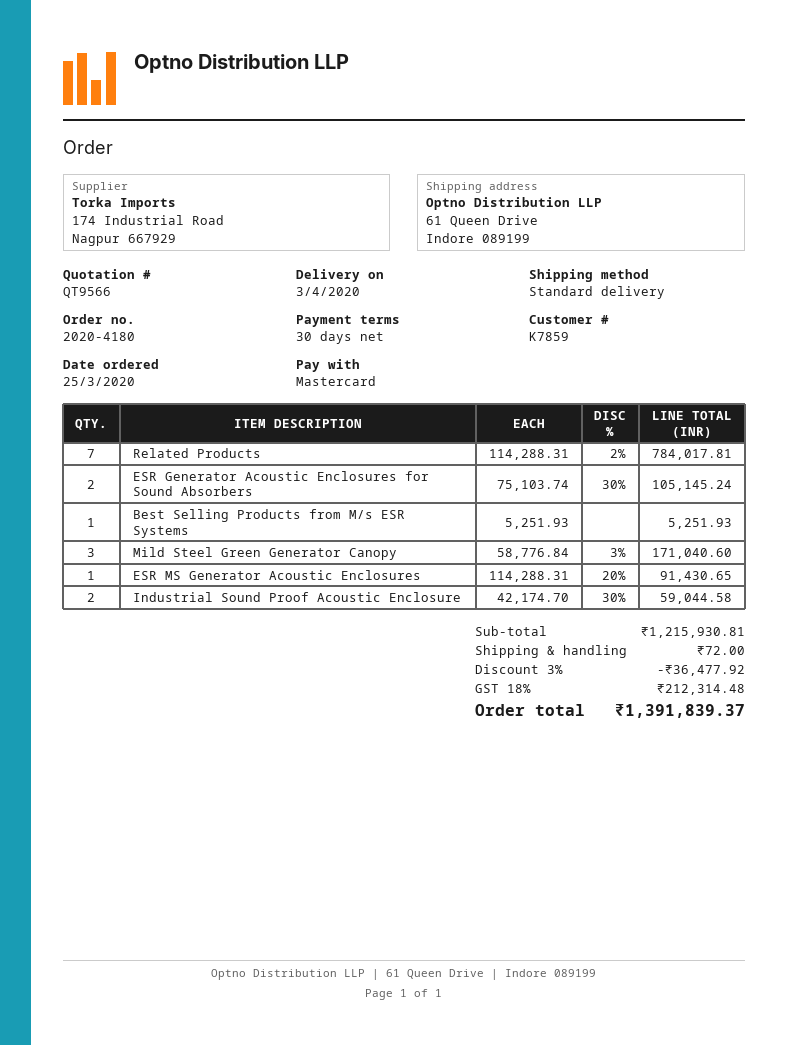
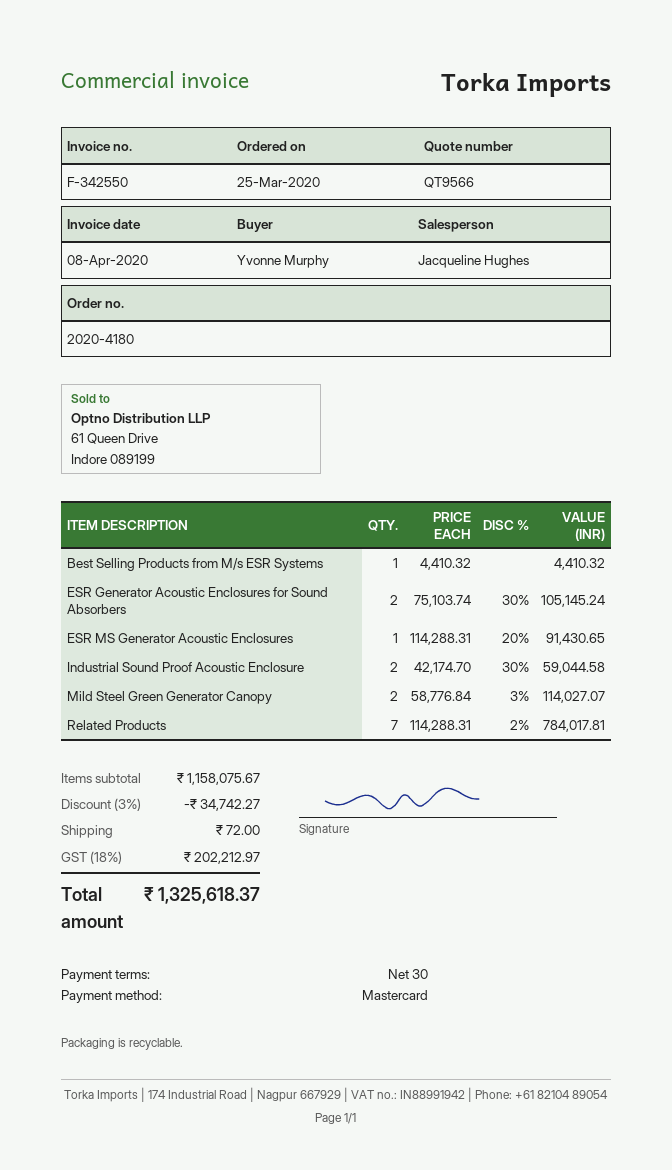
Best Selling Products from M/s ESR Systems: 1 x 5251.93 = 5251.93 -> 1 x 4410.32 = 4410.32
Mild Steel Green Generator Canopy: 3 x 58776.84 - 3% = 171040.60 -> 2 x 58776.84 - 3% = 114027.07
subtotal: 1215930.81 -> 1158075.67
discount: 3% = 36477.92 -> 3% = 34742.27
tax: 18% = 212314.48 -> 18% = 202212.97
total: 1391839.37 -> 1325618.37

